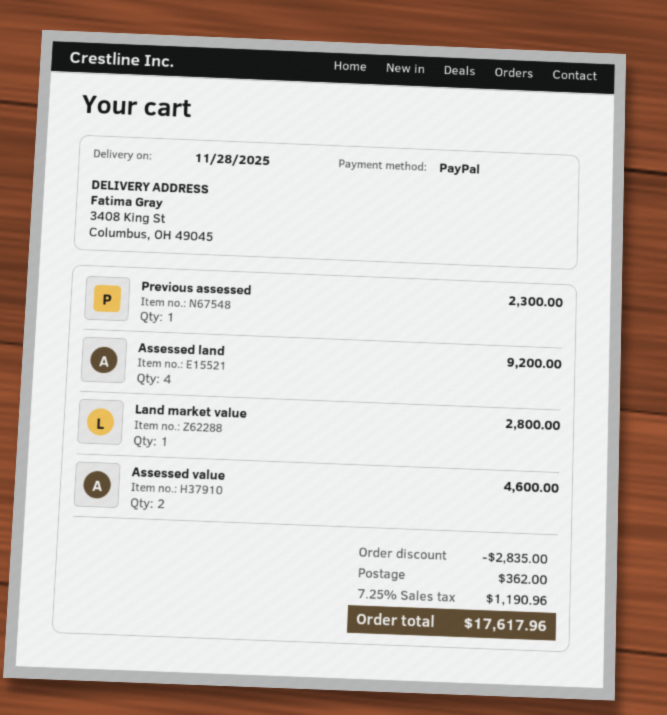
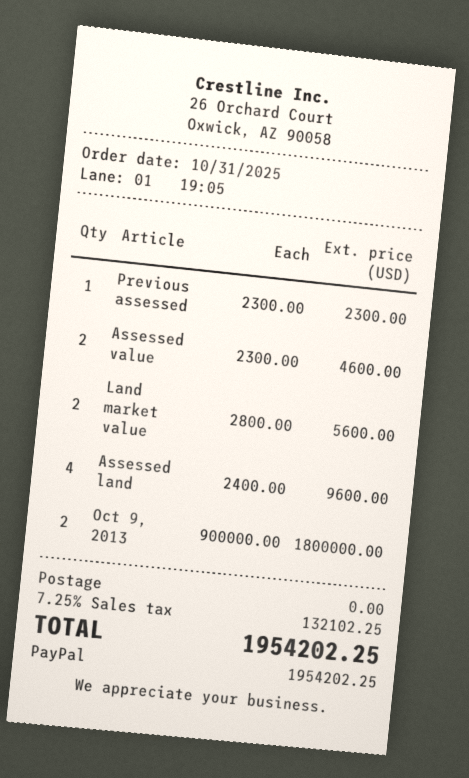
Assessed land: 4 for 9200.00 -> 4 for 9600.00
Land market value: 1 for 2800.00 -> 2 for 5600.00
Oct 9, 2013: none -> 2 for 1800000.00
discount: 2835.00 -> none
shipping: 362.00 -> 0.00
tax: 7.25% = 1190.96 -> 7.25% = 132102.25
total: 17617.96 -> 1954202.25

